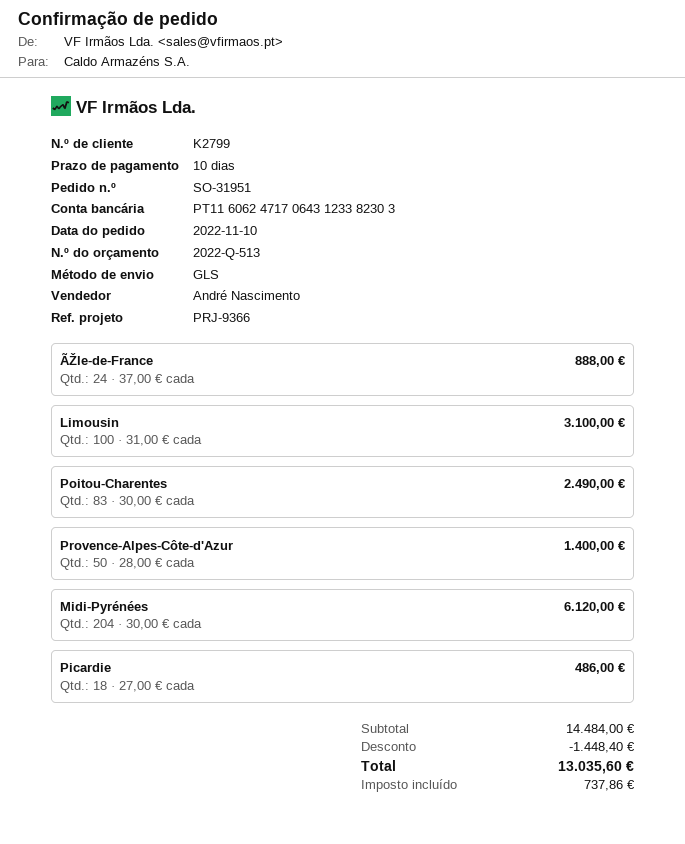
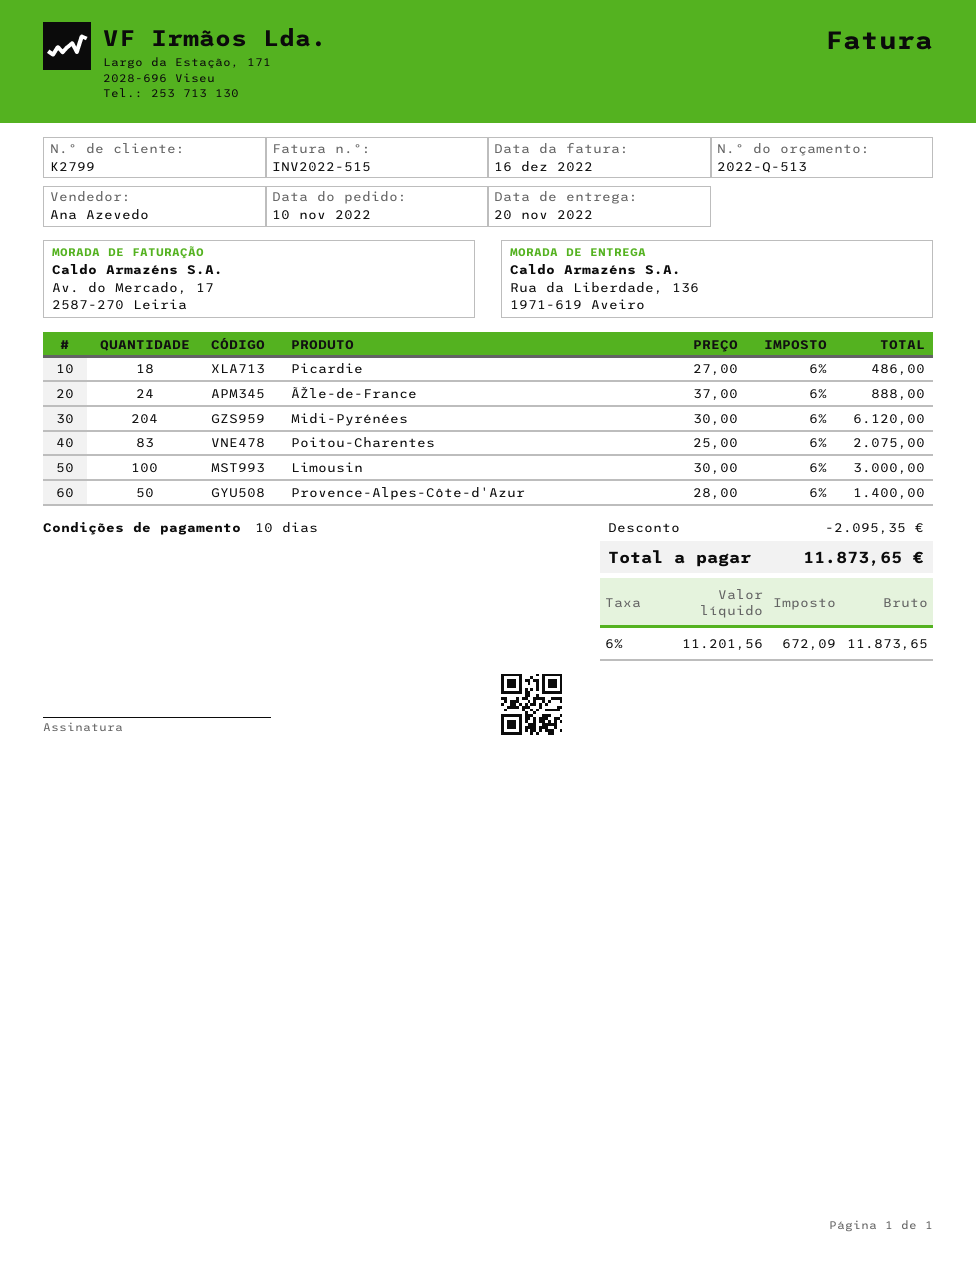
sales rep: André Nascimento -> Ana Azevedo
Limousin: 100 x 31.00 = 3100.00 -> 100 x 30.00 = 3000.00
Poitou-Charentes: 83 x 30.00 = 2490.00 -> 83 x 25.00 = 2075.00
discount: 1448.40 -> 2095.35
tax: 737.86 -> 672.09
total: 13035.60 -> 11873.65

